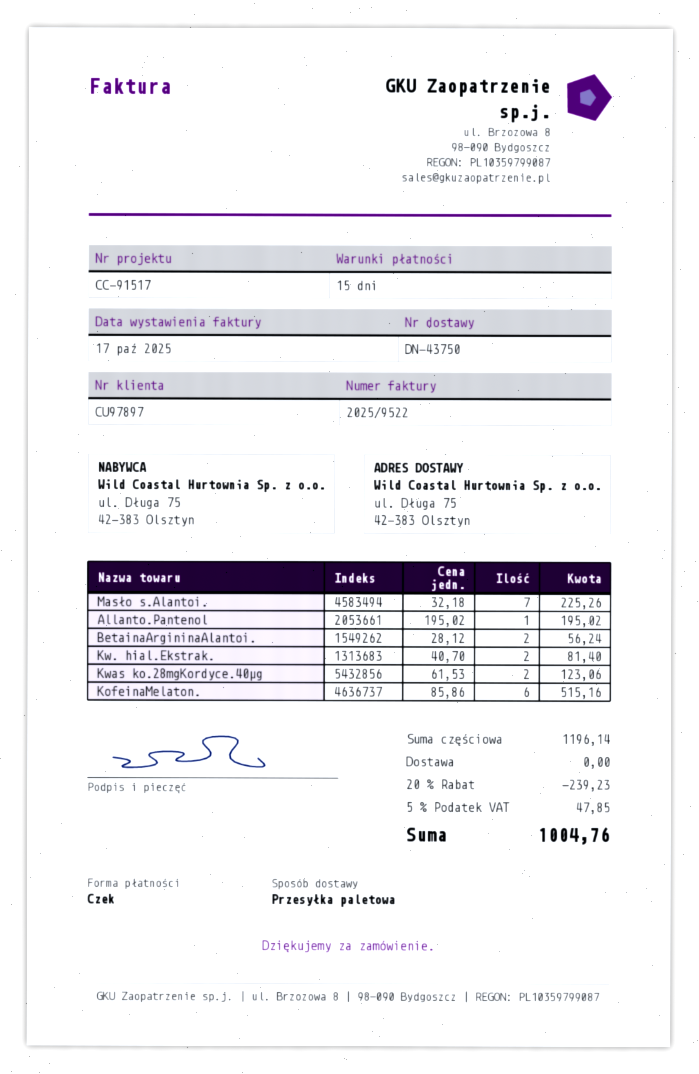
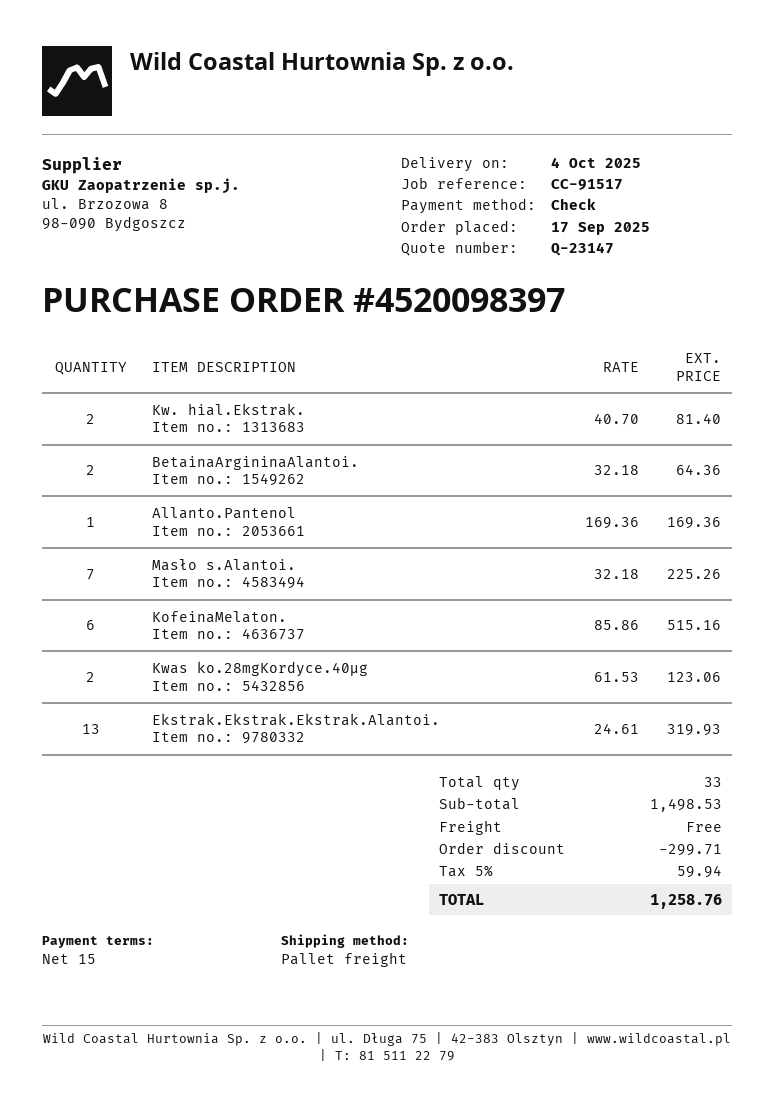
Allanto.Pantenol: 1 x 195.02 = 195.02 -> 1 x 169.36 = 169.36
BetainaArgininaAlantoi.: 2 x 28.12 = 56.24 -> 2 x 32.18 = 64.36
Ekstrak.Ekstrak.Ekstrak.Alantoi.: none -> 13 x 24.61 = 319.93
subtotal: 1196.14 -> 1498.53
discount: 239.23 -> 299.71
tax: 5% = 47.85 -> 5% = 59.94
total: 1004.76 -> 1258.76

